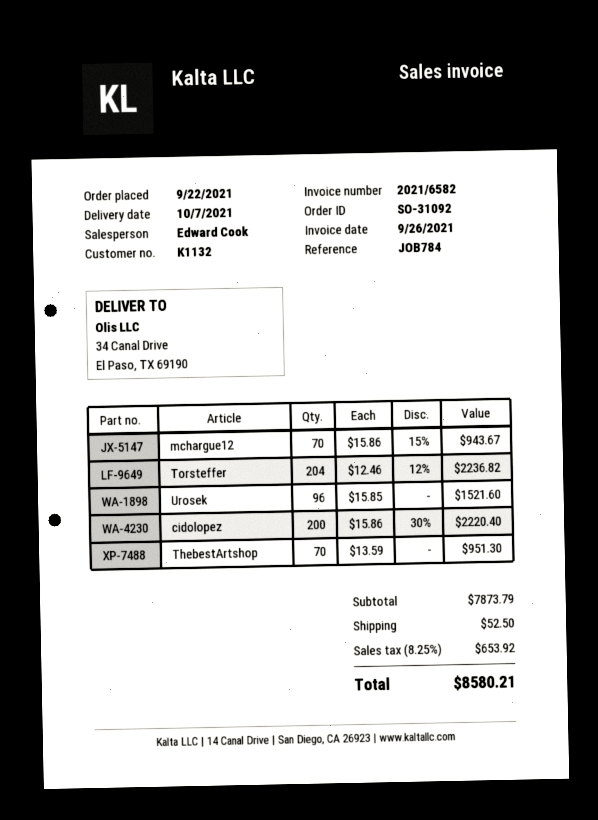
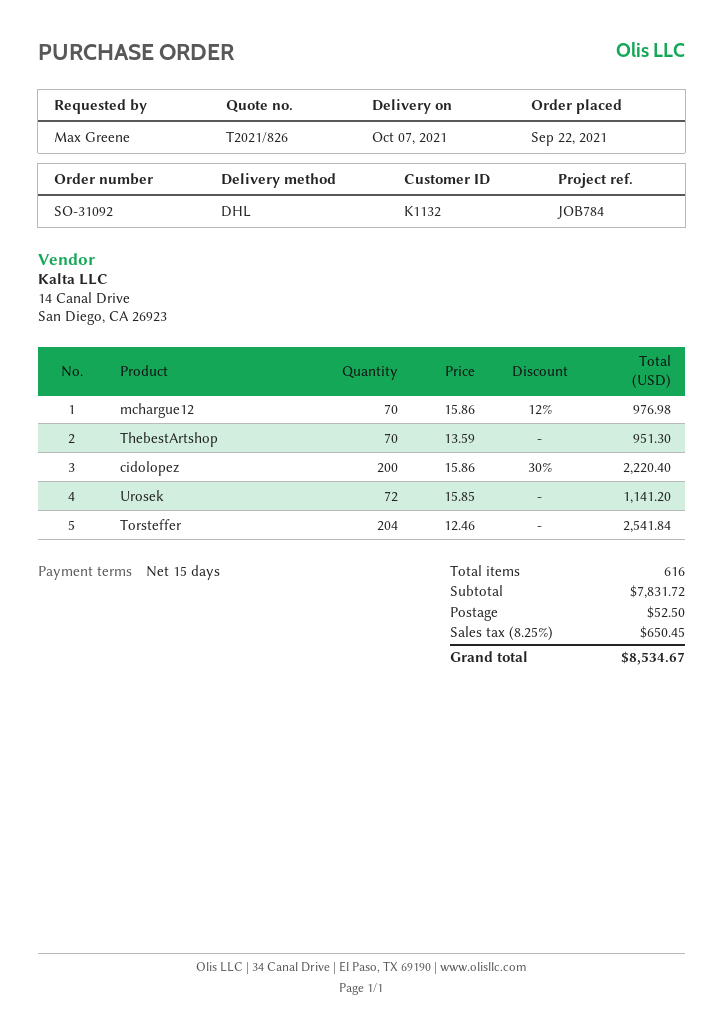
mchargue12: 70 x 15.86 - 15% = 943.67 -> 70 x 15.86 - 12% = 976.98
Torsteffer: 204 x 12.46 - 12% = 2236.82 -> 204 x 12.46 = 2541.84
Urosek: 96 x 15.85 = 1521.60 -> 72 x 15.85 = 1141.20
subtotal: 7873.79 -> 7831.72
tax: 8.25% = 653.92 -> 8.25% = 650.45
total: 8580.21 -> 8534.67

